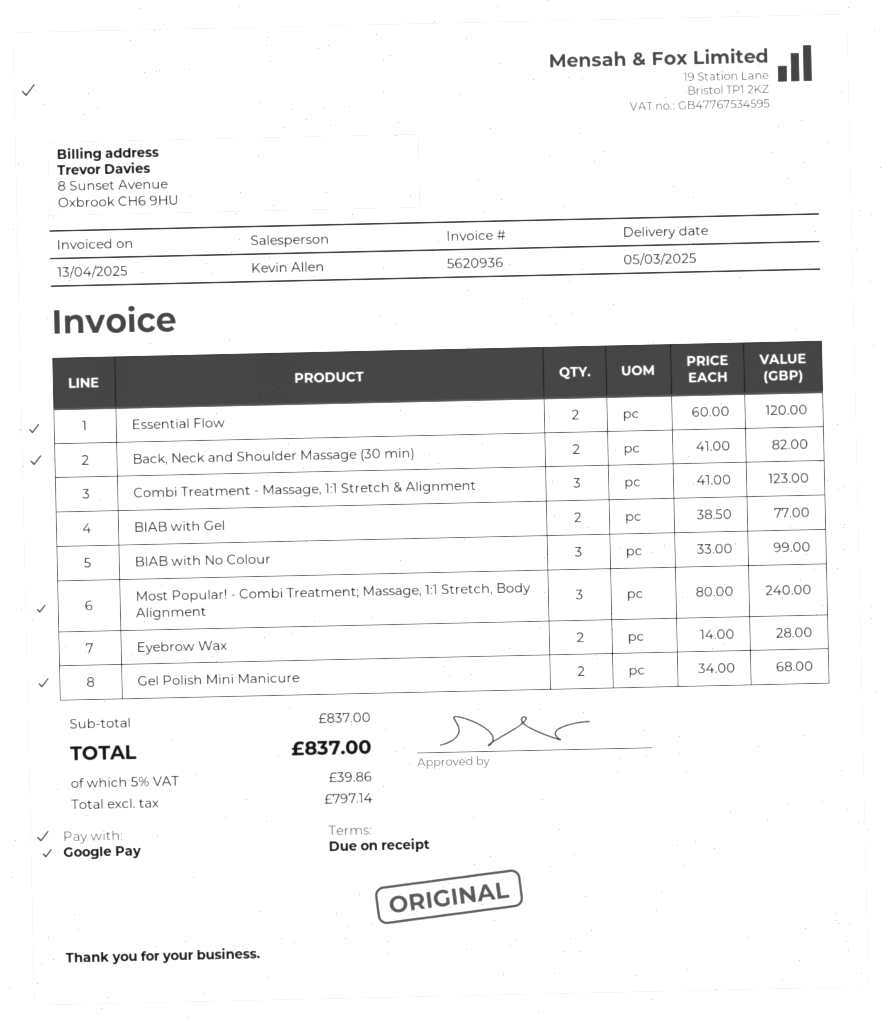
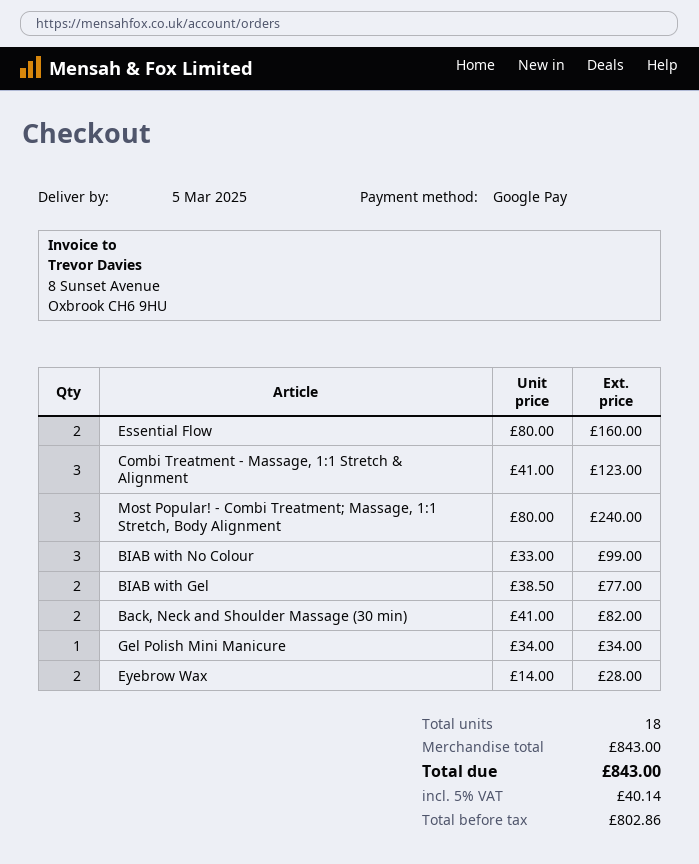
Essential Flow: 2 x 60.00 = 120.00 -> 2 x 80.00 = 160.00
Gel Polish Mini Manicure: 2 x 34.00 = 68.00 -> 1 x 34.00 = 34.00
subtotal: 837.00 -> 843.00
net: 797.14 -> 802.86
tax: 5% = 39.86 -> 5% = 40.14
total: 837.00 -> 843.00

